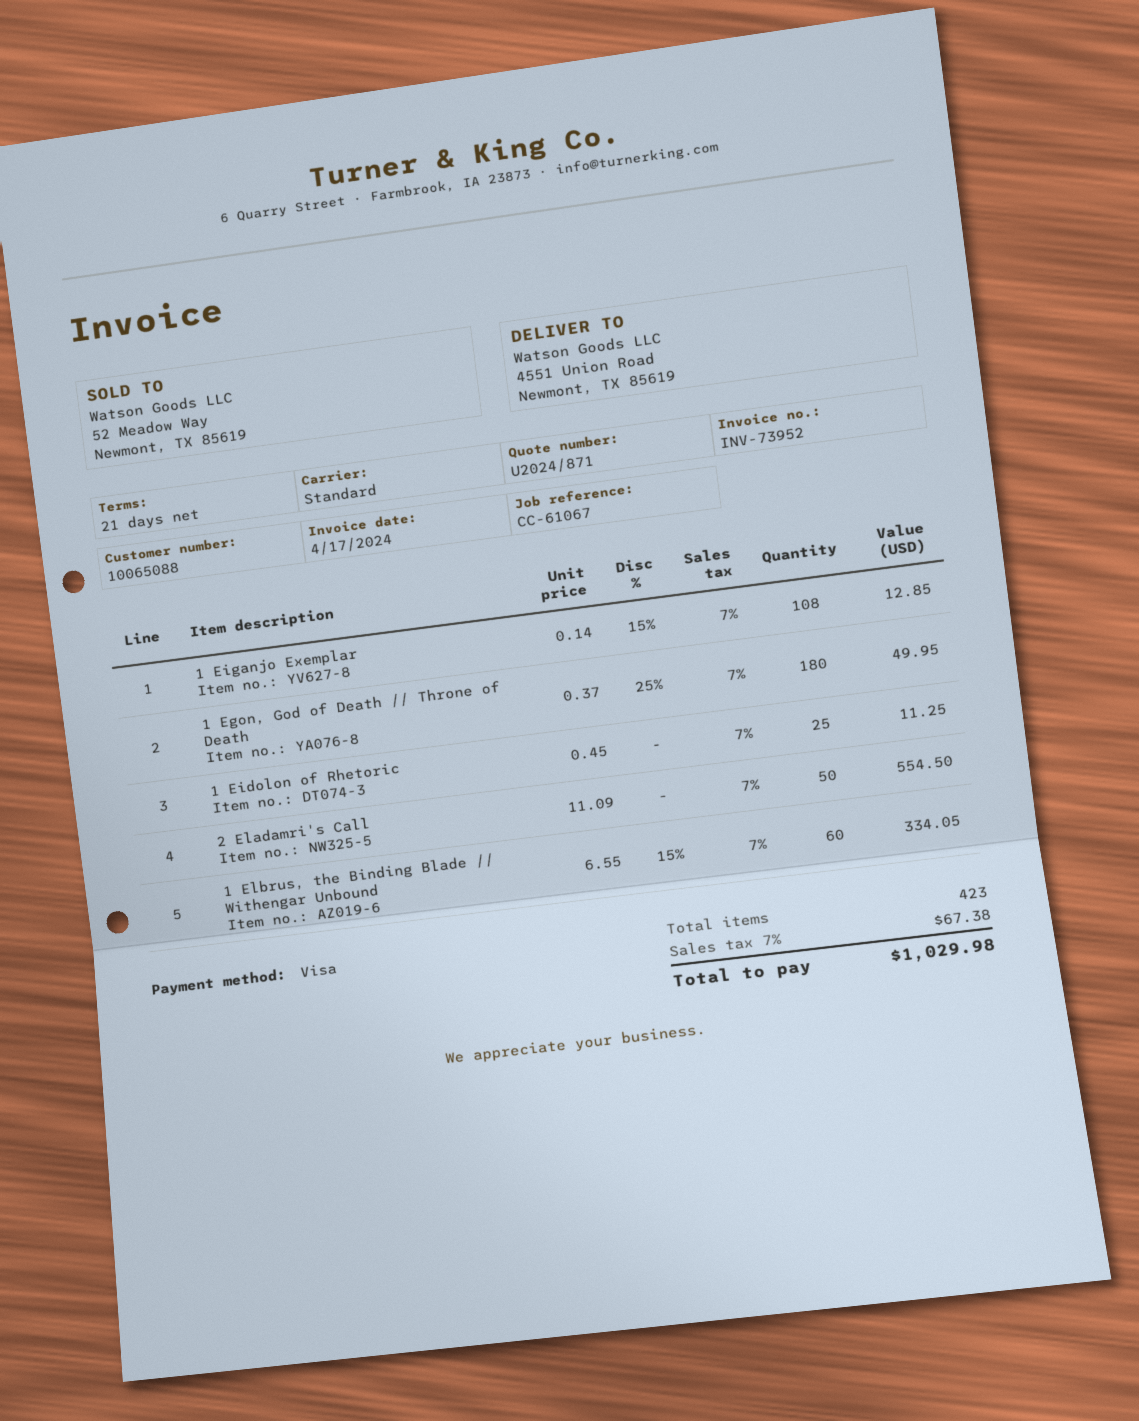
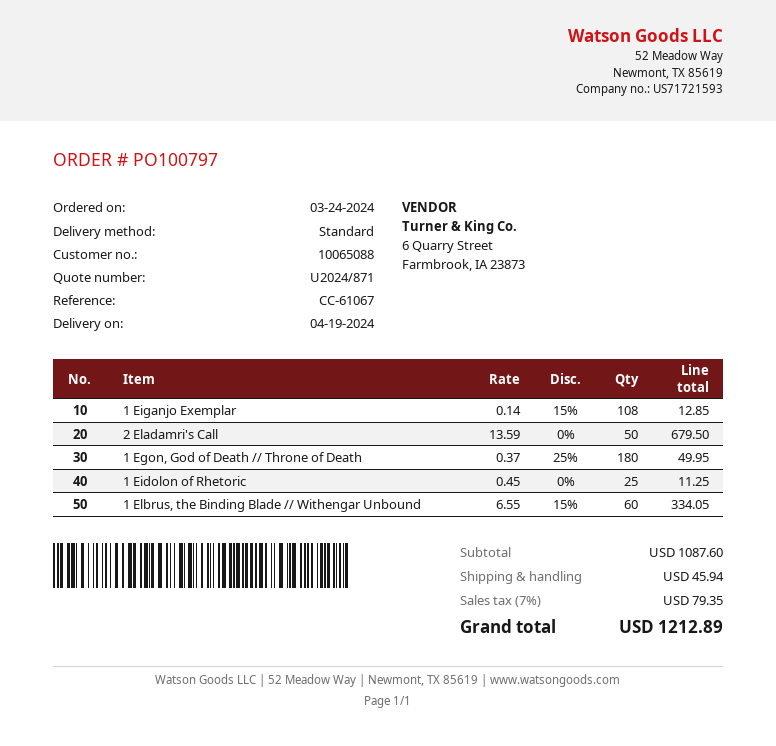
2 Eladamri's Call: 50 x 11.09 = 554.50 -> 50 x 13.59 = 679.50
shipping: none -> 45.94
tax: 7% = 67.38 -> 7% = 79.35
total: 1029.98 -> 1212.89

